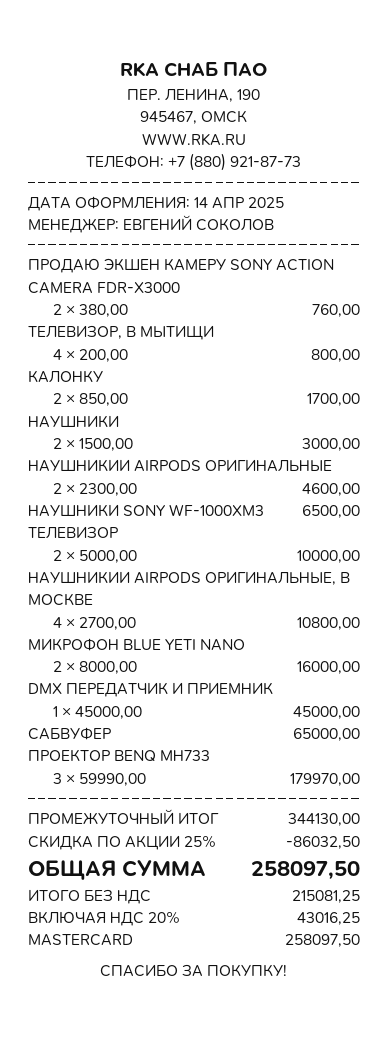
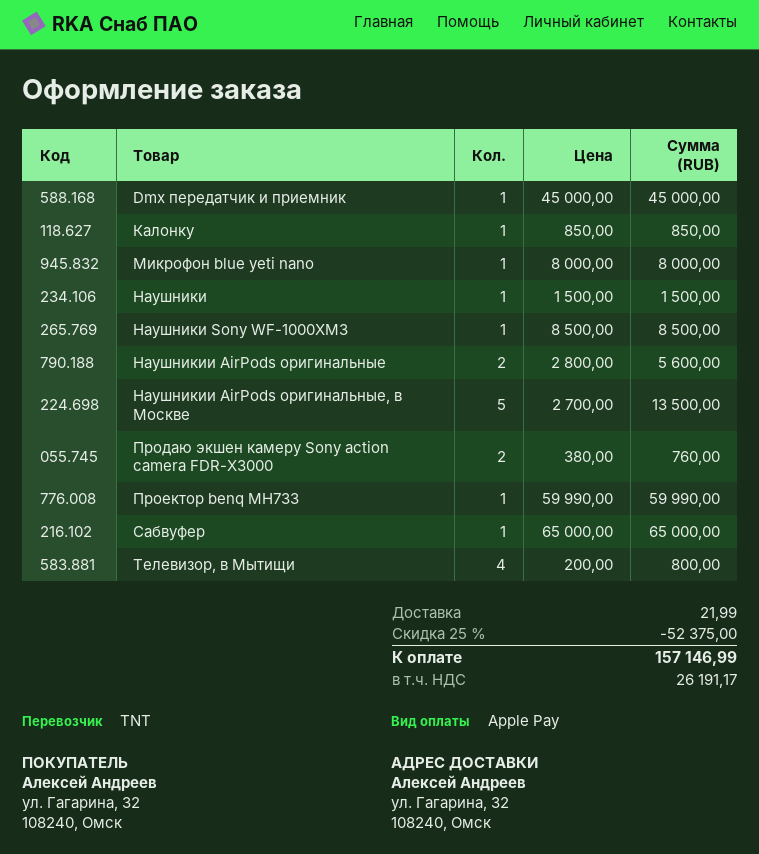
payment method: Mastercard -> Apple Pay
КАЛОНКУ: 2 x 850.00 = 1700.00 -> 1 x 850.00 = 850.00
НАУШНИКИ: 2 x 1500.00 = 3000.00 -> 1 x 1500.00 = 1500.00
НАУШНИКИИ AIRPODS ОРИГИНАЛЬНЫЕ: 2 x 2300.00 = 4600.00 -> 2 x 2800.00 = 5600.00
НАУШНИКИ SONY WF-1000XM3: 1 x 6500.00 = 6500.00 -> 1 x 8500.00 = 8500.00
ТЕЛЕВИЗОР: 2 x 5000.00 = 10000.00 -> none
НАУШНИКИИ AIRPODS ОРИГИНАЛЬНЫЕ, В МОСКВЕ: 4 x 2700.00 = 10800.00 -> 5 x 2700.00 = 13500.00
МИКРОФОН BLUE YETI NANO: 2 x 8000.00 = 16000.00 -> 1 x 8000.00 = 8000.00
ПРОЕКТОР BENQ MH733: 3 x 59990.00 = 179970.00 -> 1 x 59990.00 = 59990.00
discount: 25% = 86032.50 -> 25% = 52375.00
shipping: none -> 21.99
tax: 43016.25 -> 26191.17
total: 258097.50 -> 157146.99

